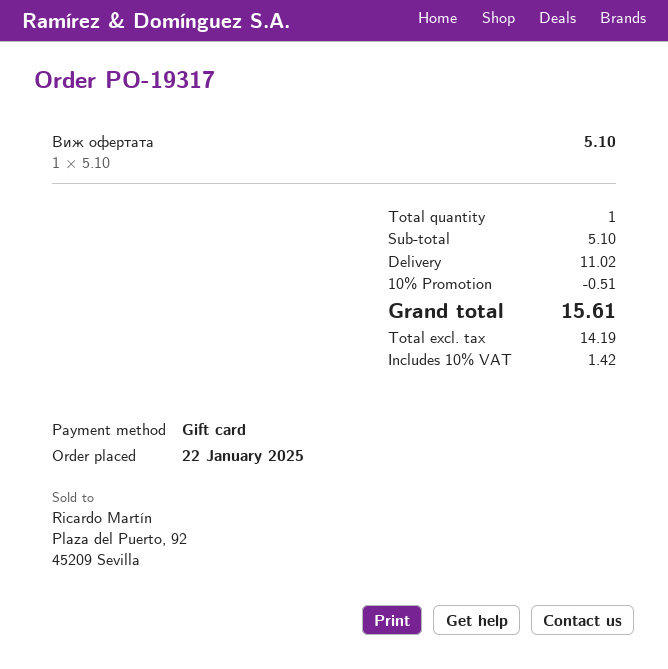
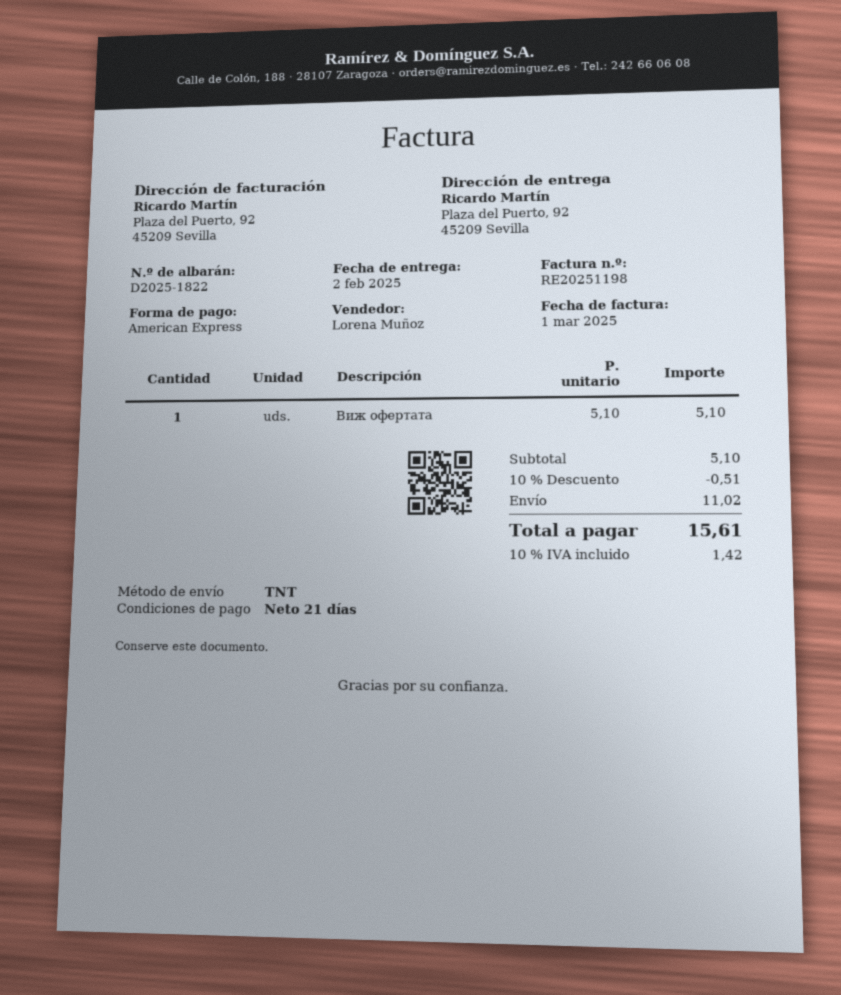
payment method: gift card -> American Express

